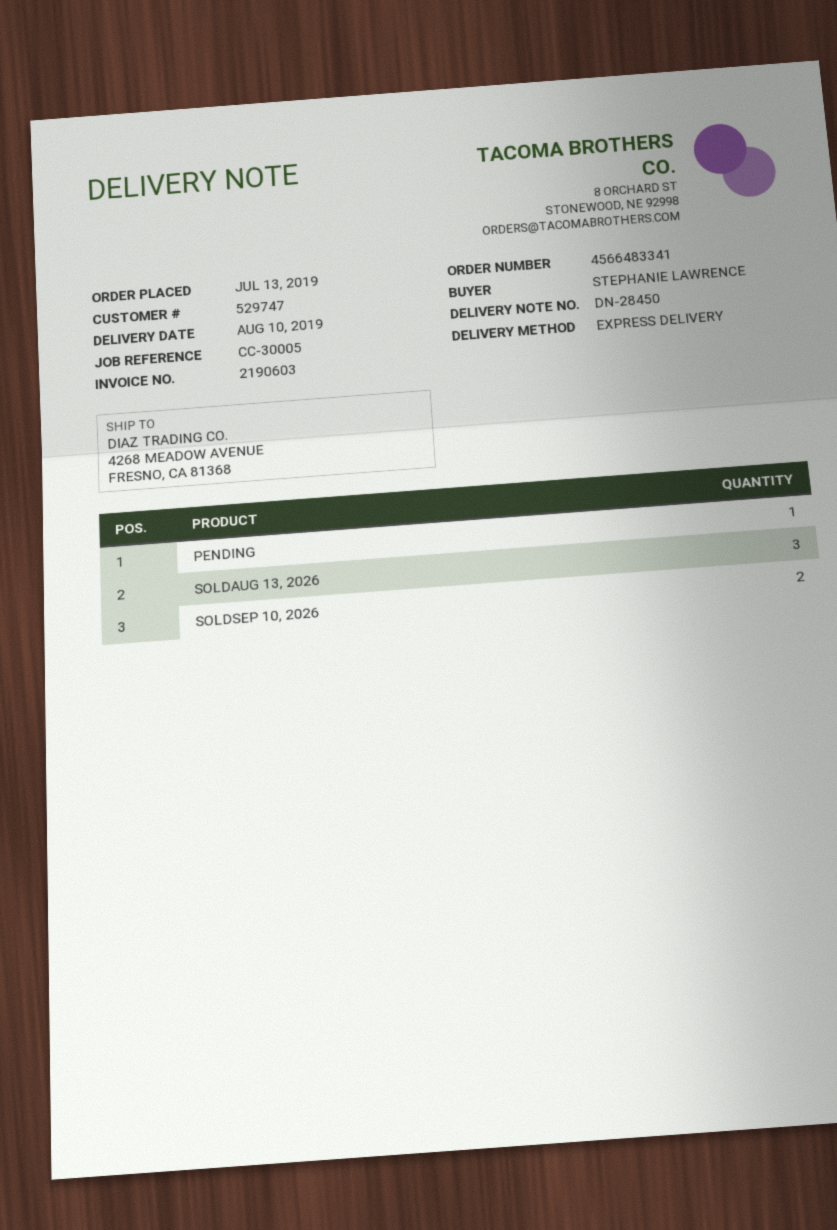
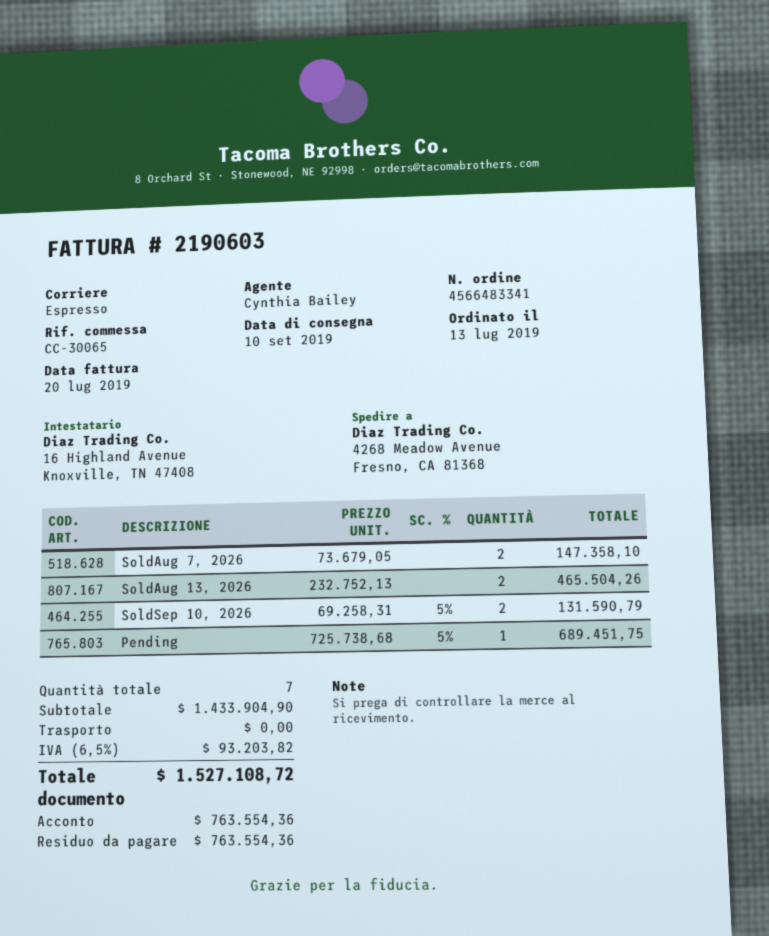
delivery date: 2019-08-10 -> 2019-09-10
reference: CC-30005 -> CC-30065
SOLDAUG 13, 2026: 3 -> 2
SoldAug 7, 2026: none -> 2

